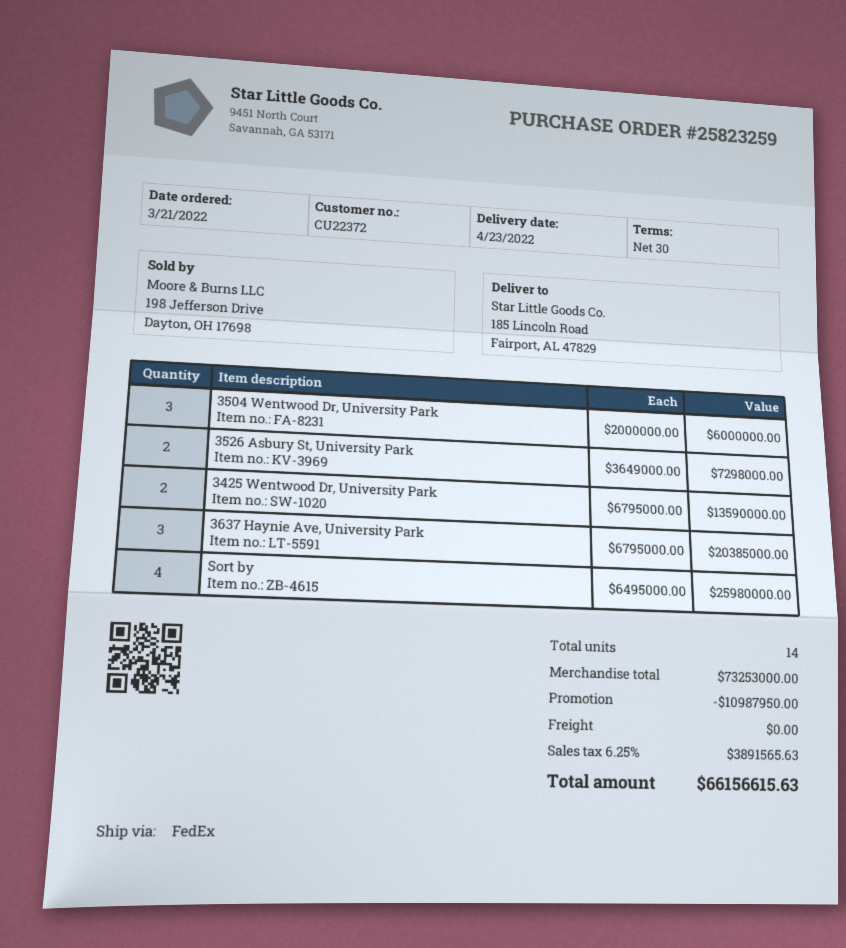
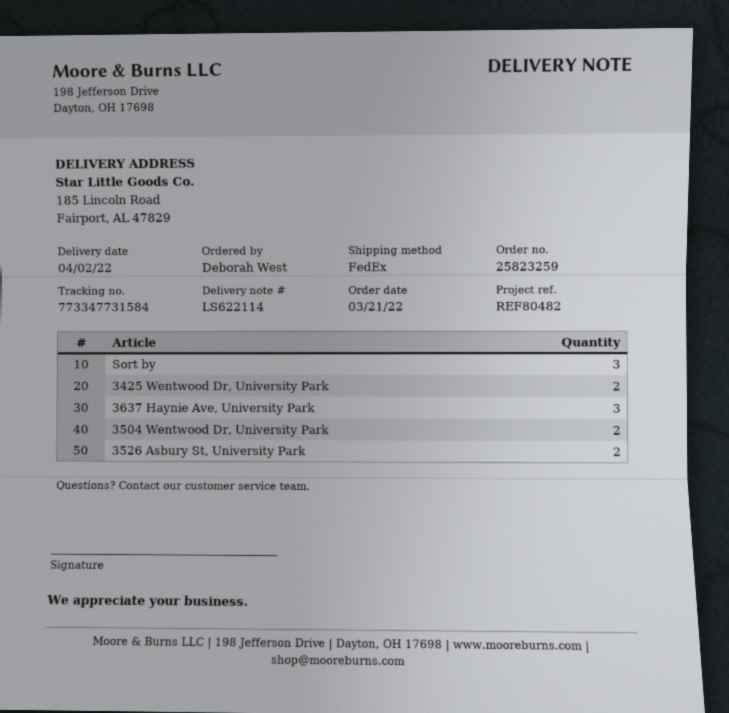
delivery date: 2022-04-23 -> 2022-04-02
3504 Wentwood Dr, University Park: 3 -> 2
Sort by: 4 -> 3

